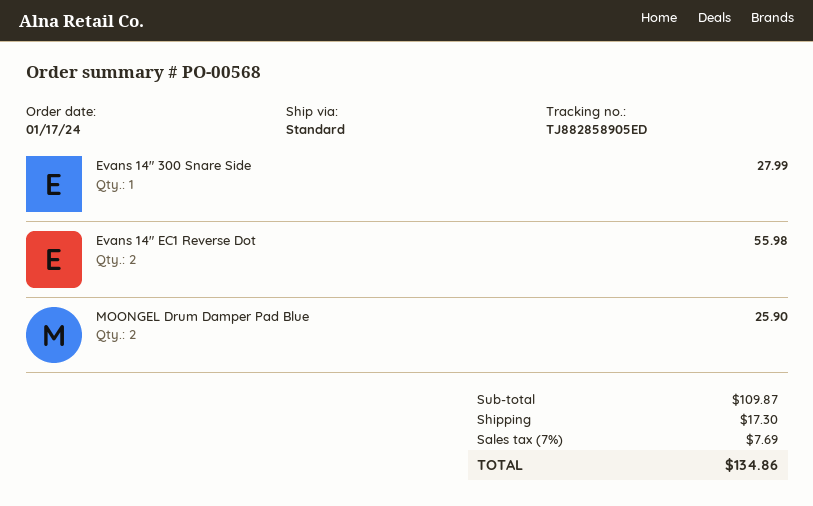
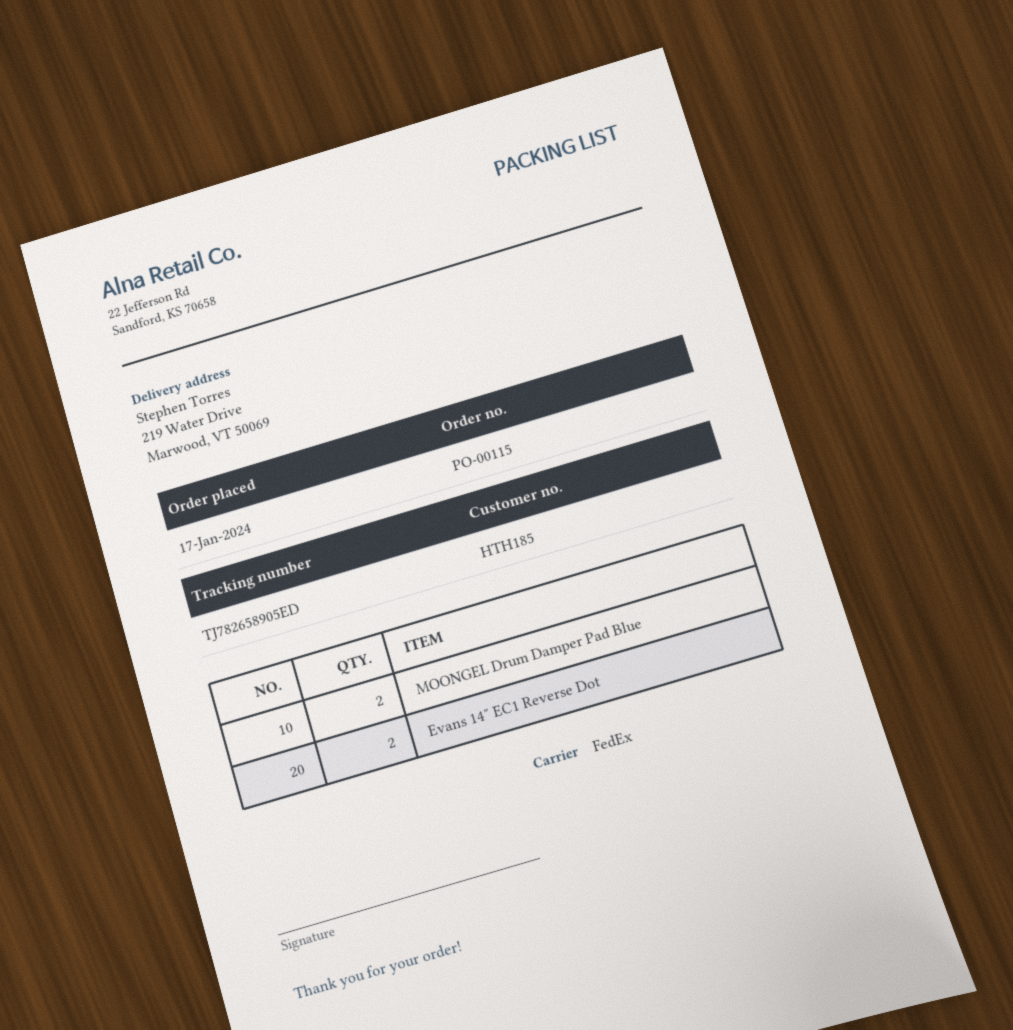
order number: PO-00568 -> PO-00115
shipping method: standard -> FedEx
tracking number: TJ882858905ED -> TJ782658905ED
Evans 14″ 300 Snare Side: 1 -> none

